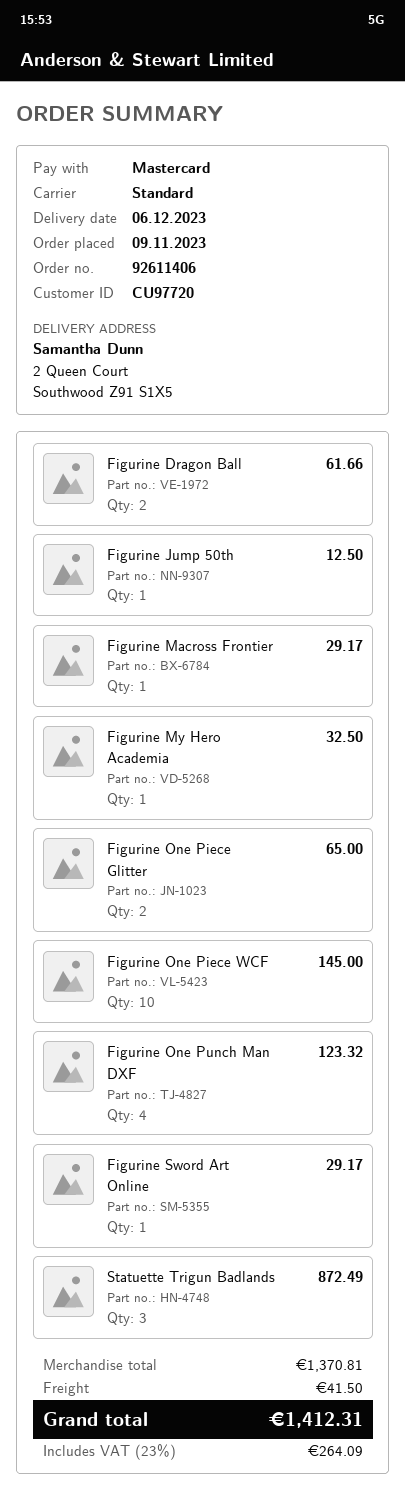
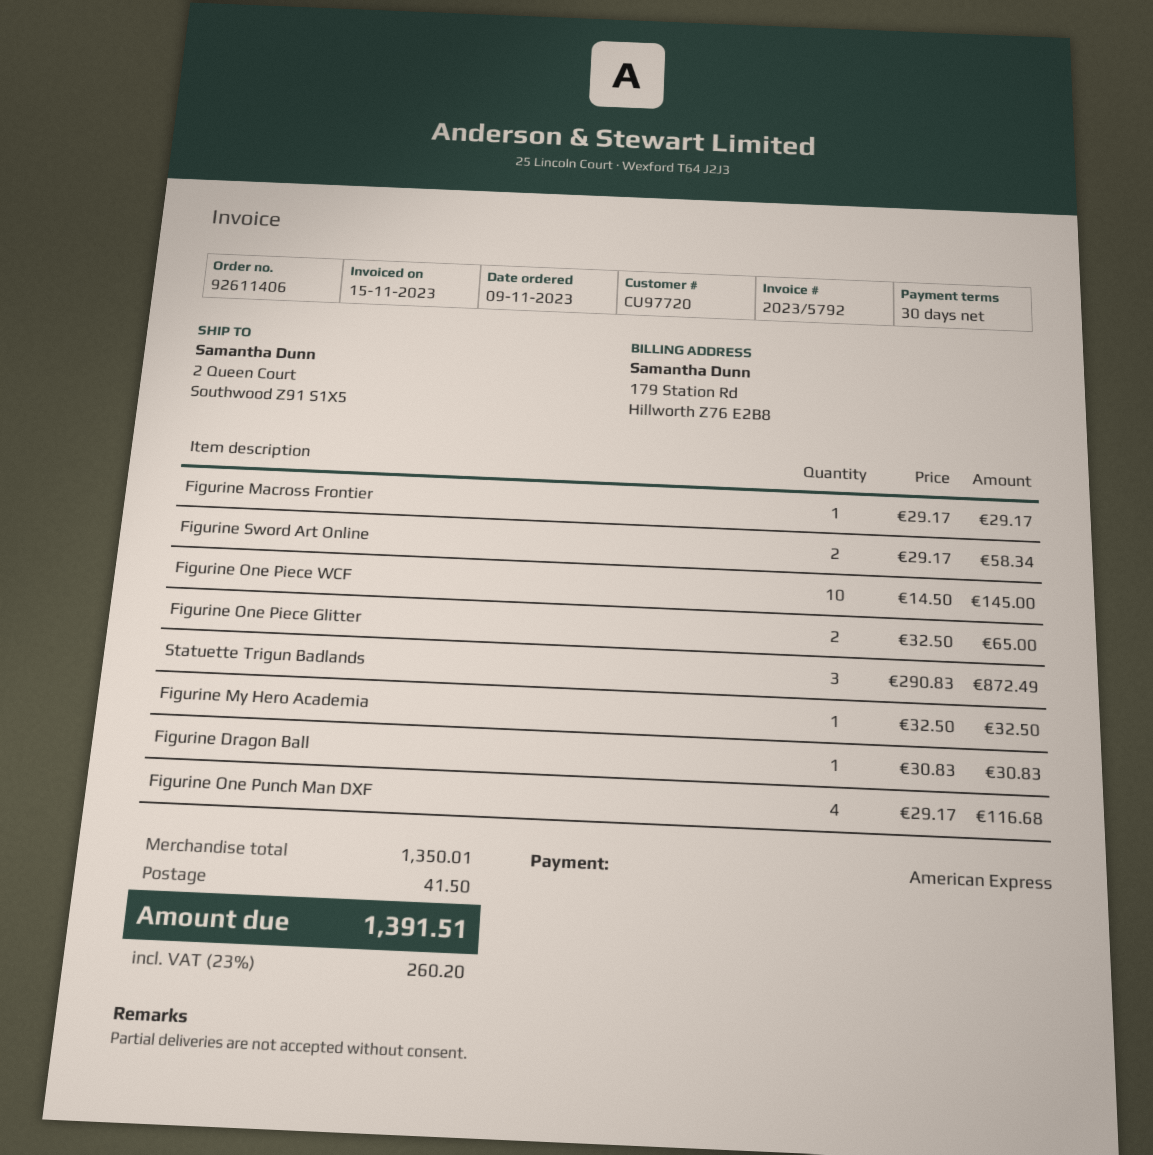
payment method: Mastercard -> American Express
Figurine Dragon Ball: 2 for 61.66 -> 1 for 30.83
Figurine Jump 50th: 1 for 12.50 -> none
Figurine One Punch Man DXF: 4 for 123.32 -> 4 for 116.68
Figurine Sword Art Online: 1 for 29.17 -> 2 for 58.34
subtotal: 1370.81 -> 1350.01
tax: 23% = 264.09 -> 23% = 260.20
total: 1412.31 -> 1391.51

